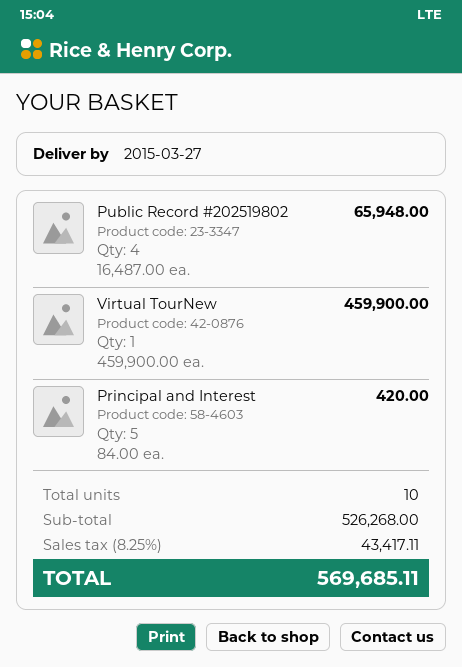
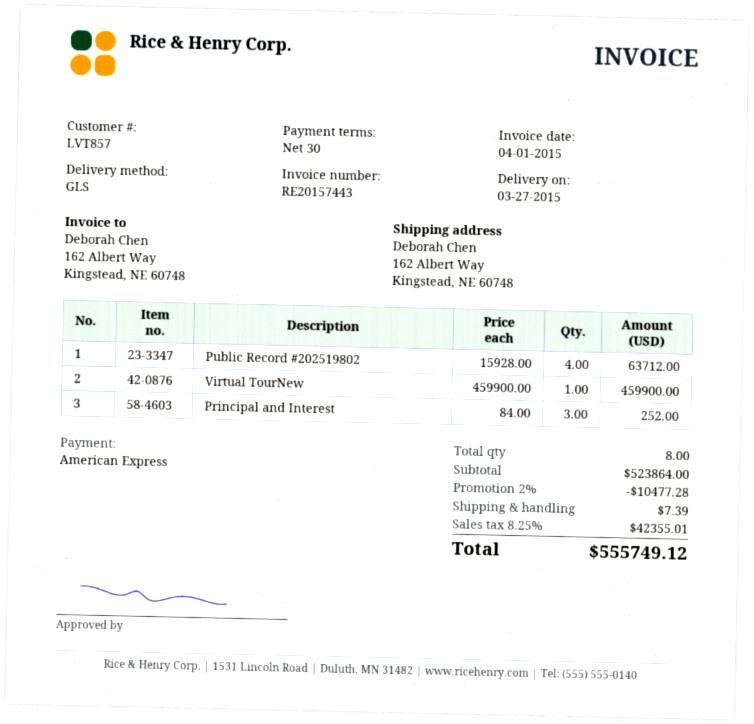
Public Record #202519802: 4 x 16487.00 = 65948.00 -> 4 x 15928.00 = 63712.00
Principal and Interest: 5 x 84.00 = 420.00 -> 3 x 84.00 = 252.00
total quantity: 10 -> 8
subtotal: 526268.00 -> 523864.00
discount: none -> 2% = 10477.28
shipping: none -> 7.39
tax: 8.25% = 43417.11 -> 8.25% = 42355.01
total: 569685.11 -> 555749.12

